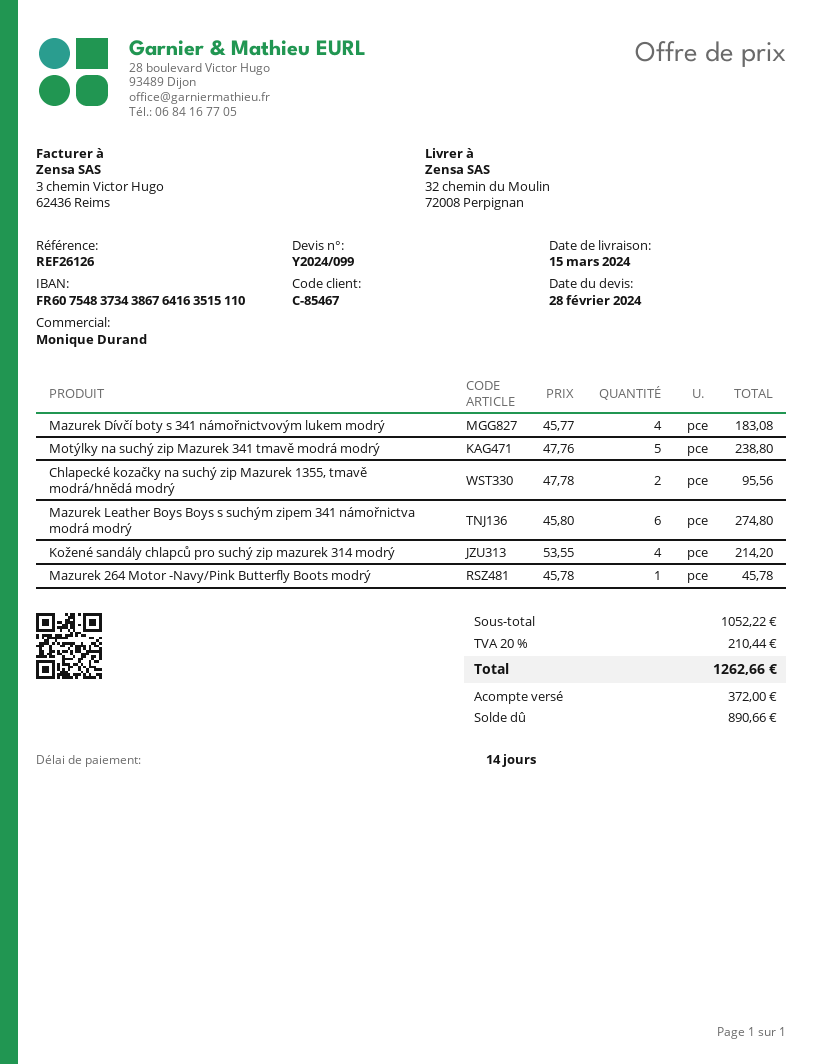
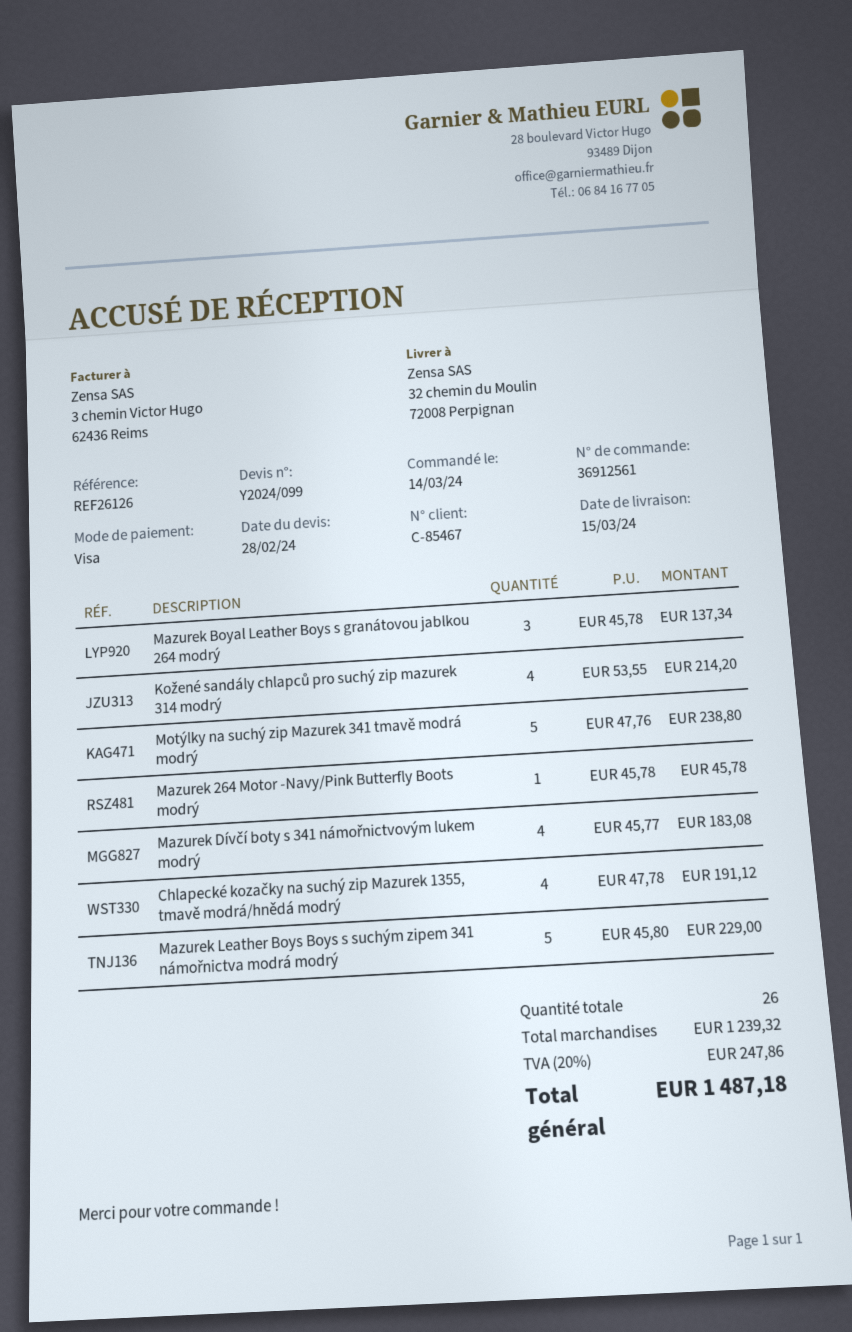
Chlapecké kozačky na suchý zip Mazurek 1355, tmavě modrá/hnědá modrý: 2 x 47.78 = 95.56 -> 4 x 47.78 = 191.12
Mazurek Leather Boys Boys s suchým zipem 341 námořnictva modrá modrý: 6 x 45.80 = 274.80 -> 5 x 45.80 = 229.00
Mazurek Boyal Leather Boys s granátovou jablkou 264 modrý: none -> 3 x 45.78 = 137.34
subtotal: 1052.22 -> 1239.32
tax: 20% = 210.44 -> 20% = 247.86
total: 1262.66 -> 1487.18

